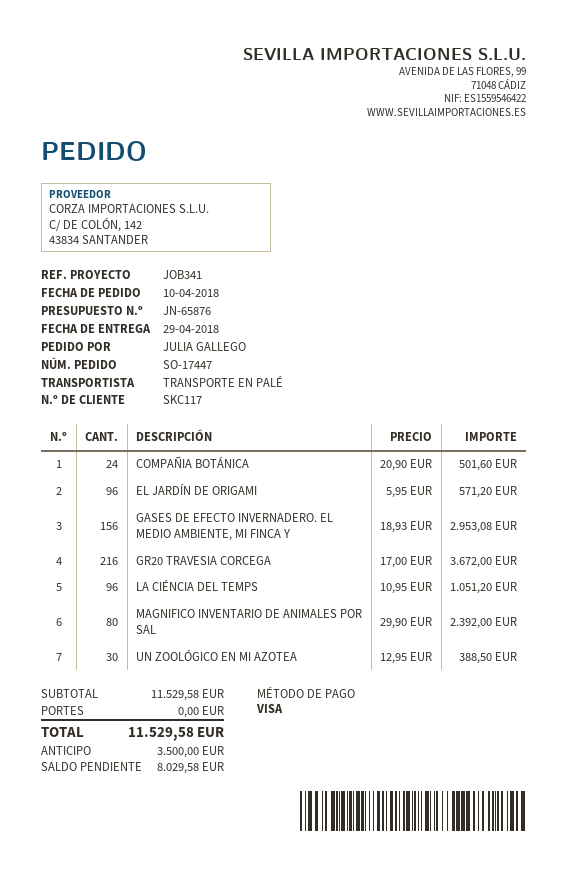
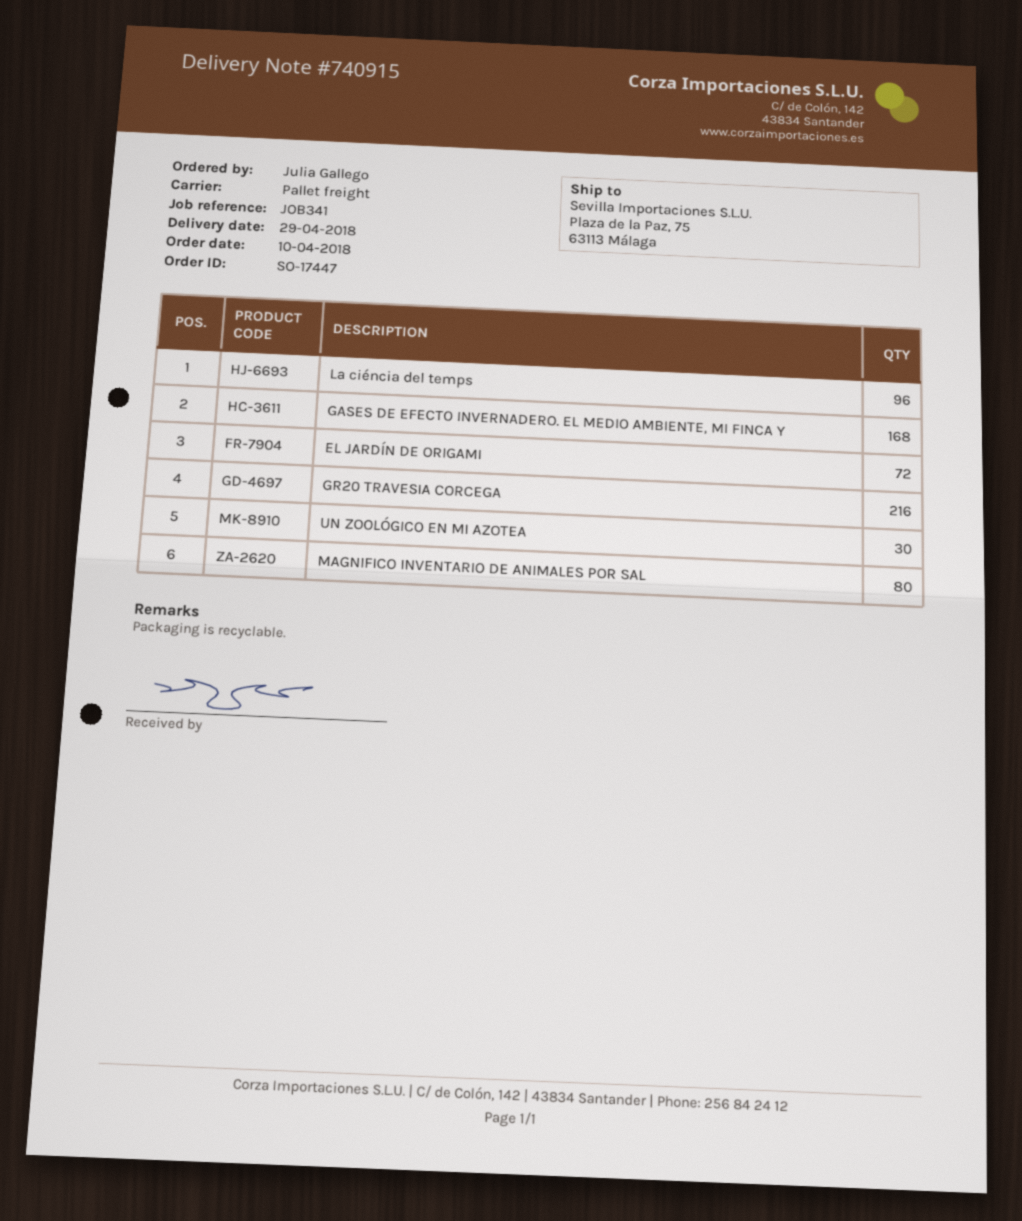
COMPAÑIA BOTÁNICA: 24 -> none
EL JARDÍN DE ORIGAMI: 96 -> 72
GASES DE EFECTO INVERNADERO. EL MEDIO AMBIENTE, MI FINCA Y: 156 -> 168

